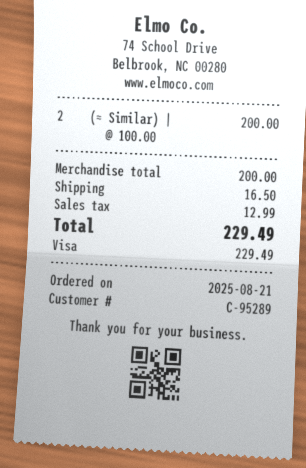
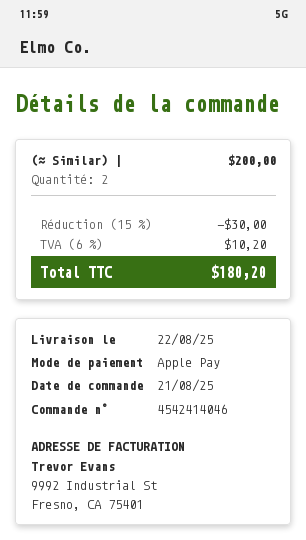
payment method: Visa -> Apple Pay
discount: none -> 15% = 30.00
shipping: 16.50 -> none
tax: 12.99 -> 10.20
total: 229.49 -> 180.20

